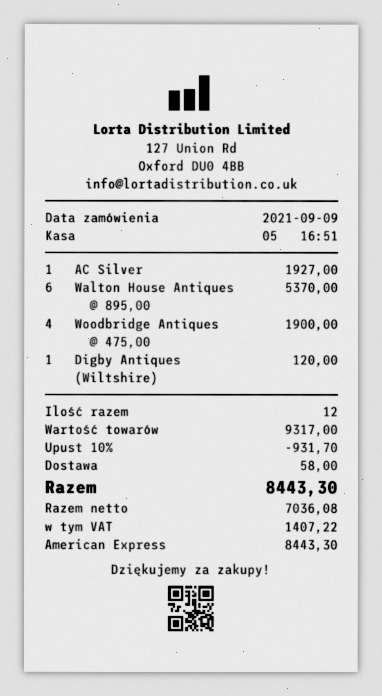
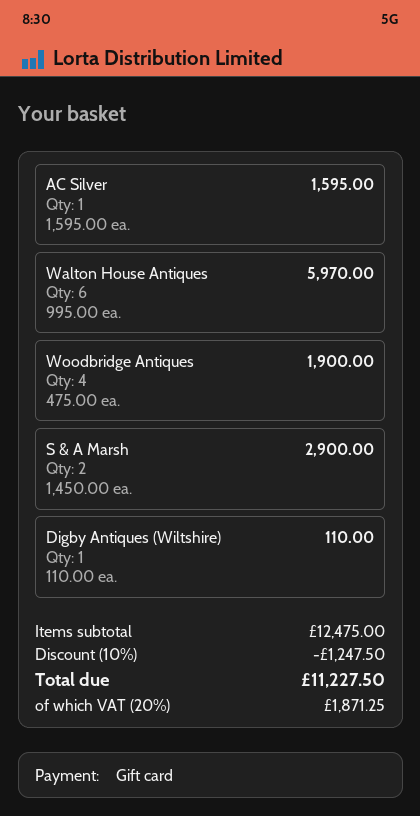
payment method: American Express -> gift card
AC Silver: 1 x 1927.00 = 1927.00 -> 1 x 1595.00 = 1595.00
Walton House Antiques: 6 x 895.00 = 5370.00 -> 6 x 995.00 = 5970.00
Digby Antiques (Wiltshire): 1 x 120.00 = 120.00 -> 1 x 110.00 = 110.00
S & A Marsh: none -> 2 x 1450.00 = 2900.00
subtotal: 9317.00 -> 12475.00
discount: 10% = 931.70 -> 10% = 1247.50
shipping: 58.00 -> none
tax: 1407.22 -> 1871.25
total: 8443.30 -> 11227.50

